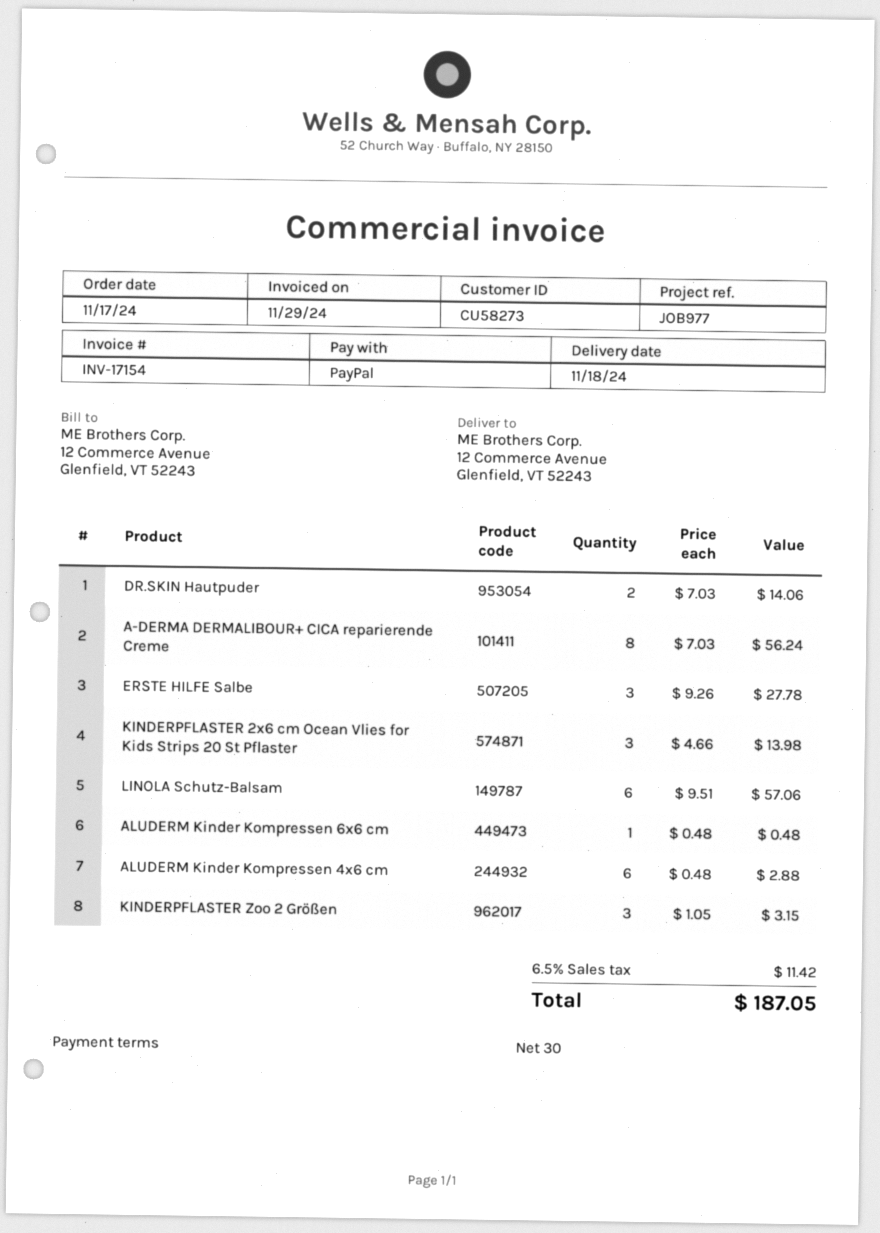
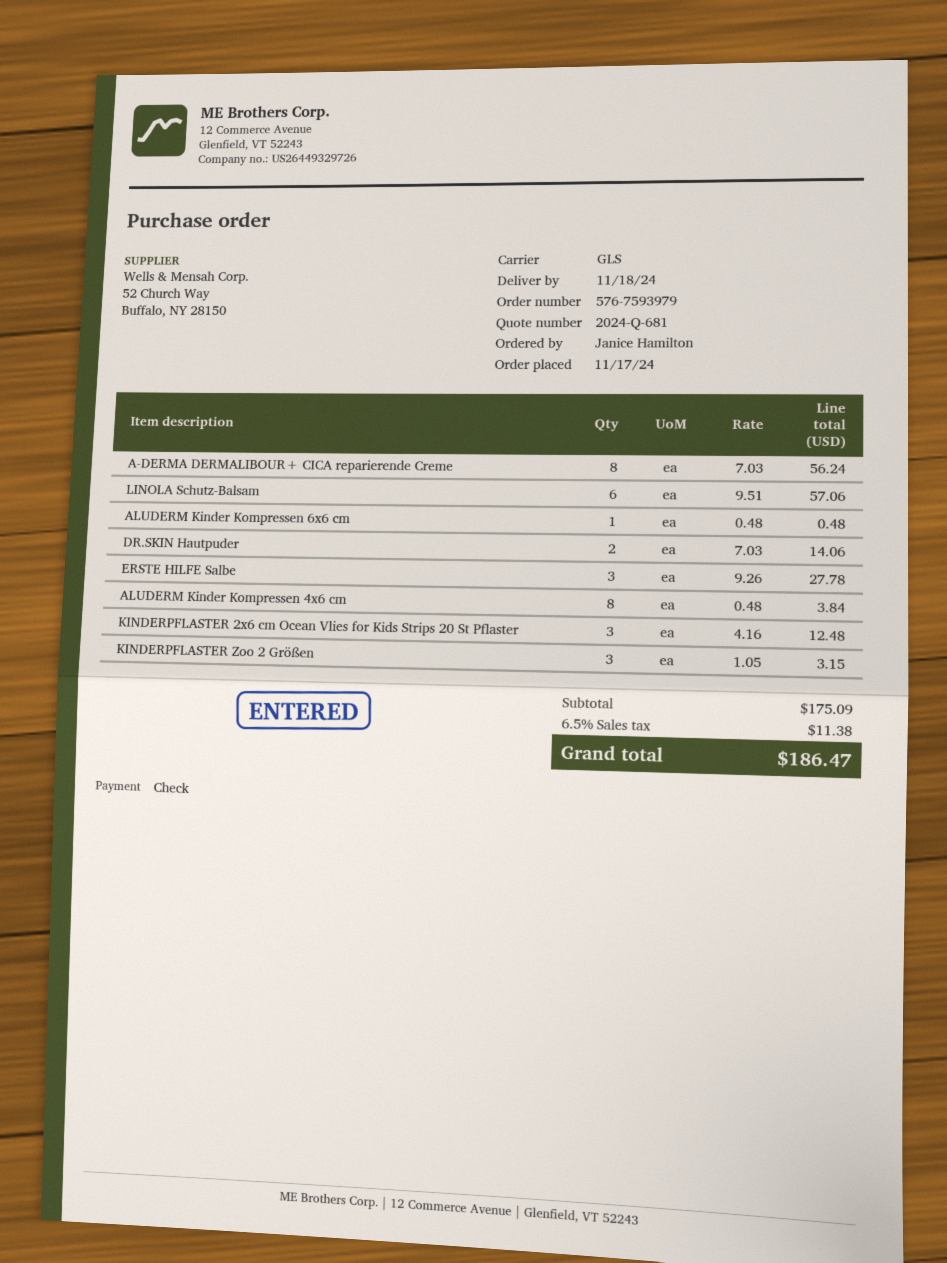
payment method: PayPal -> cheque
KINDERPFLASTER 2x6 cm Ocean Vlies for Kids Strips 20 St Pflaster: 3 x 4.66 = 13.98 -> 3 x 4.16 = 12.48
ALUDERM Kinder Kompressen 4x6 cm: 6 x 0.48 = 2.88 -> 8 x 0.48 = 3.84
tax: 6.5% = 11.42 -> 6.5% = 11.38
total: 187.05 -> 186.47

